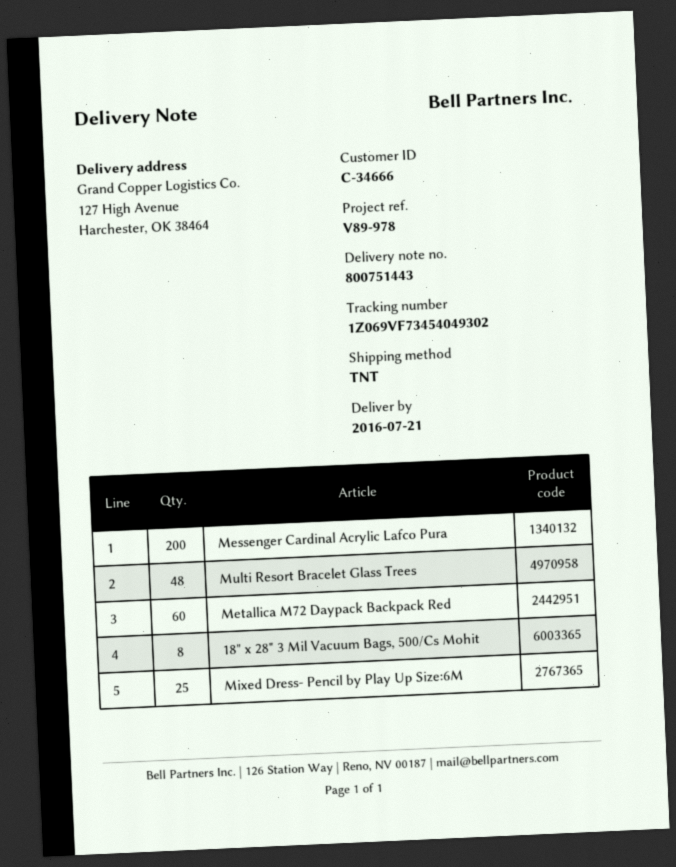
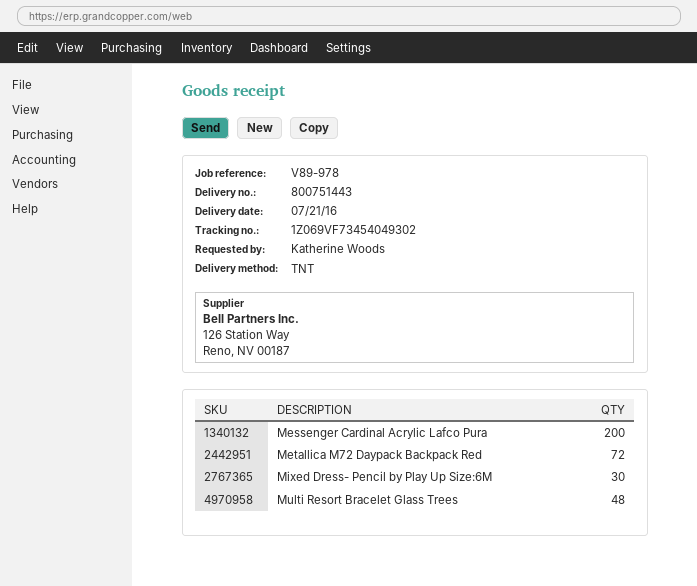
Metallica M72 Daypack Backpack Red: 60 -> 72
18" x 28" 3 Mil Vacuum Bags, 500/Cs Mohit: 8 -> none
Mixed Dress- Pencil by Play Up Size:6M: 25 -> 30

